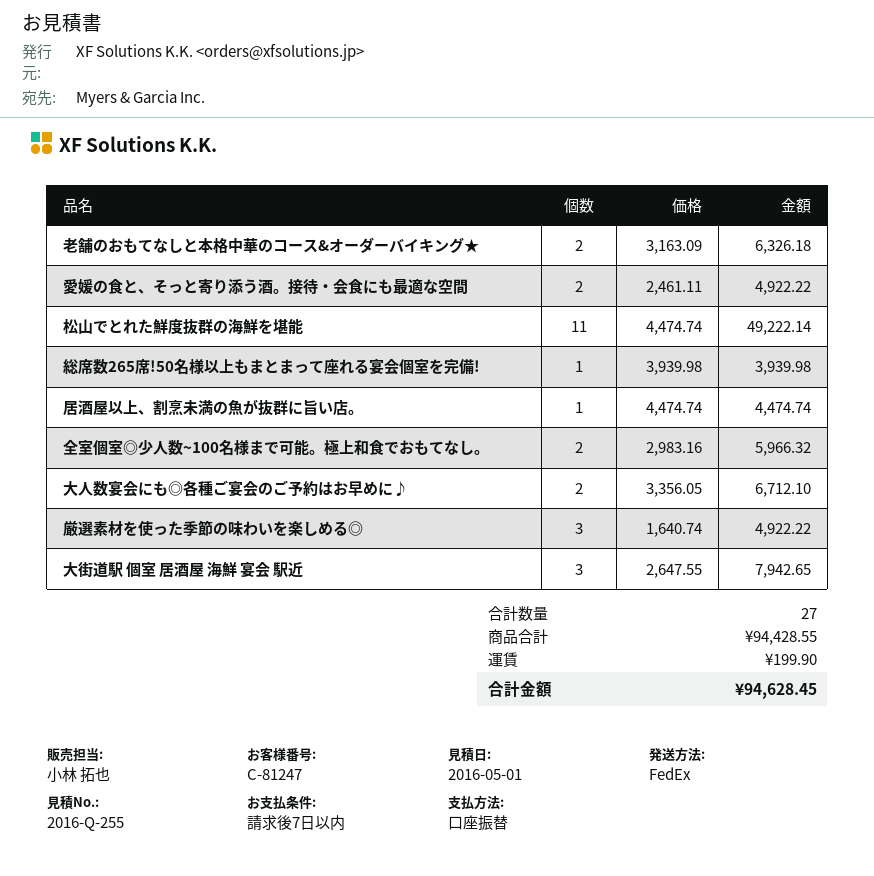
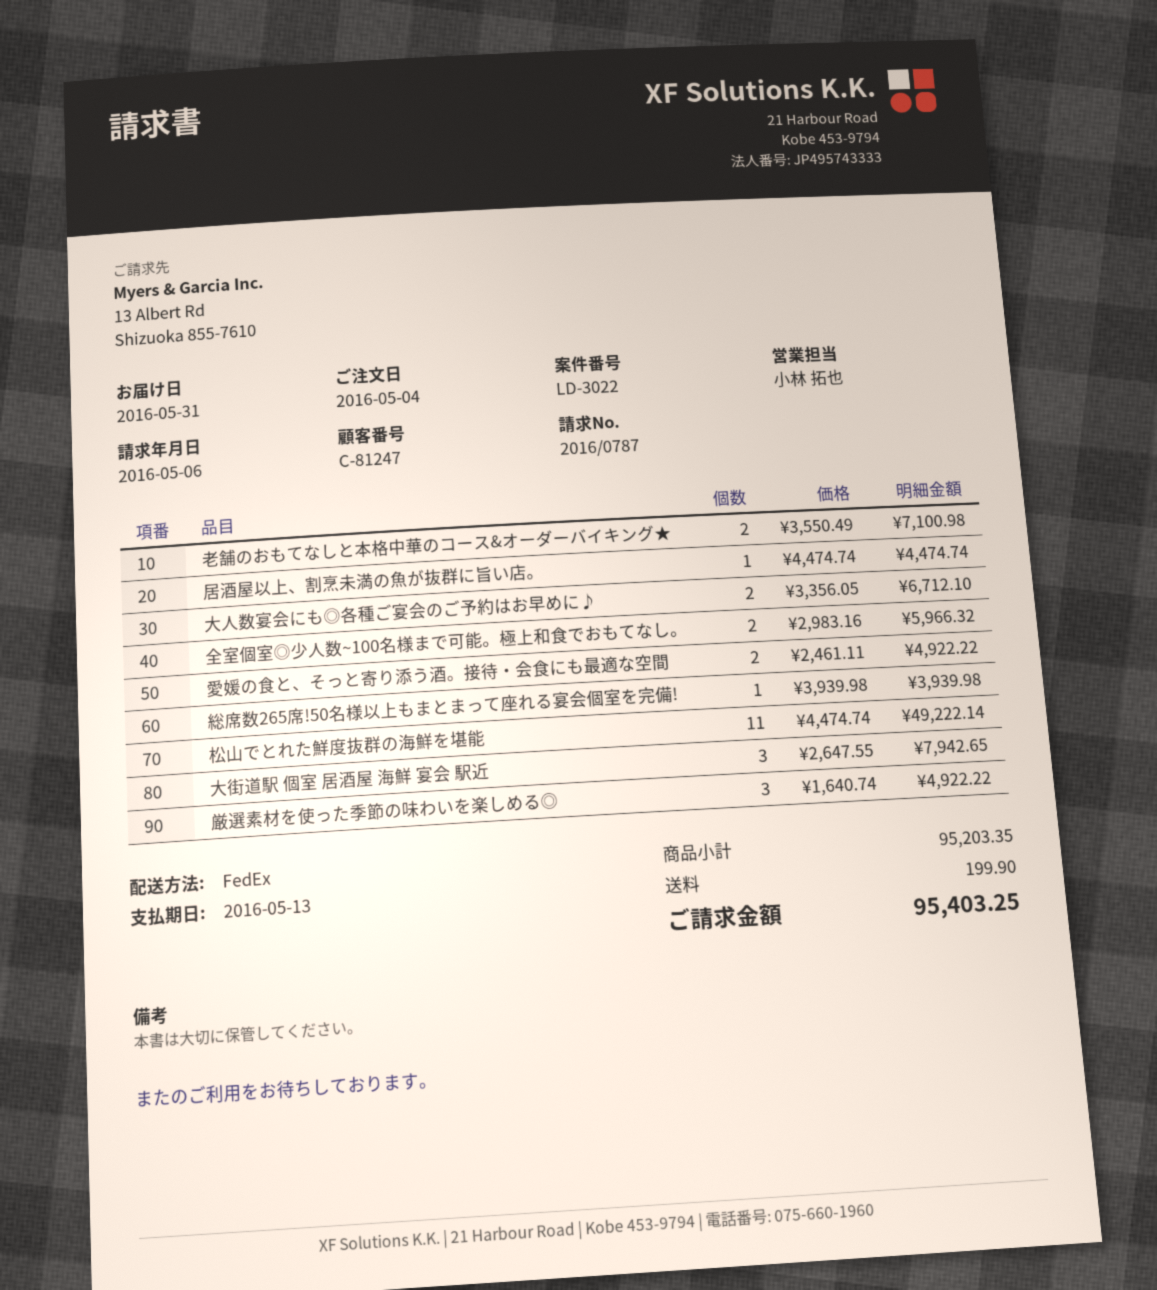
老舗のおもてなしと本格中華のコース&オーダーバイキング★: 2 x 3163.09 = 6326.18 -> 2 x 3550.49 = 7100.98
subtotal: 94428.55 -> 95203.35
total: 94628.45 -> 95403.25

